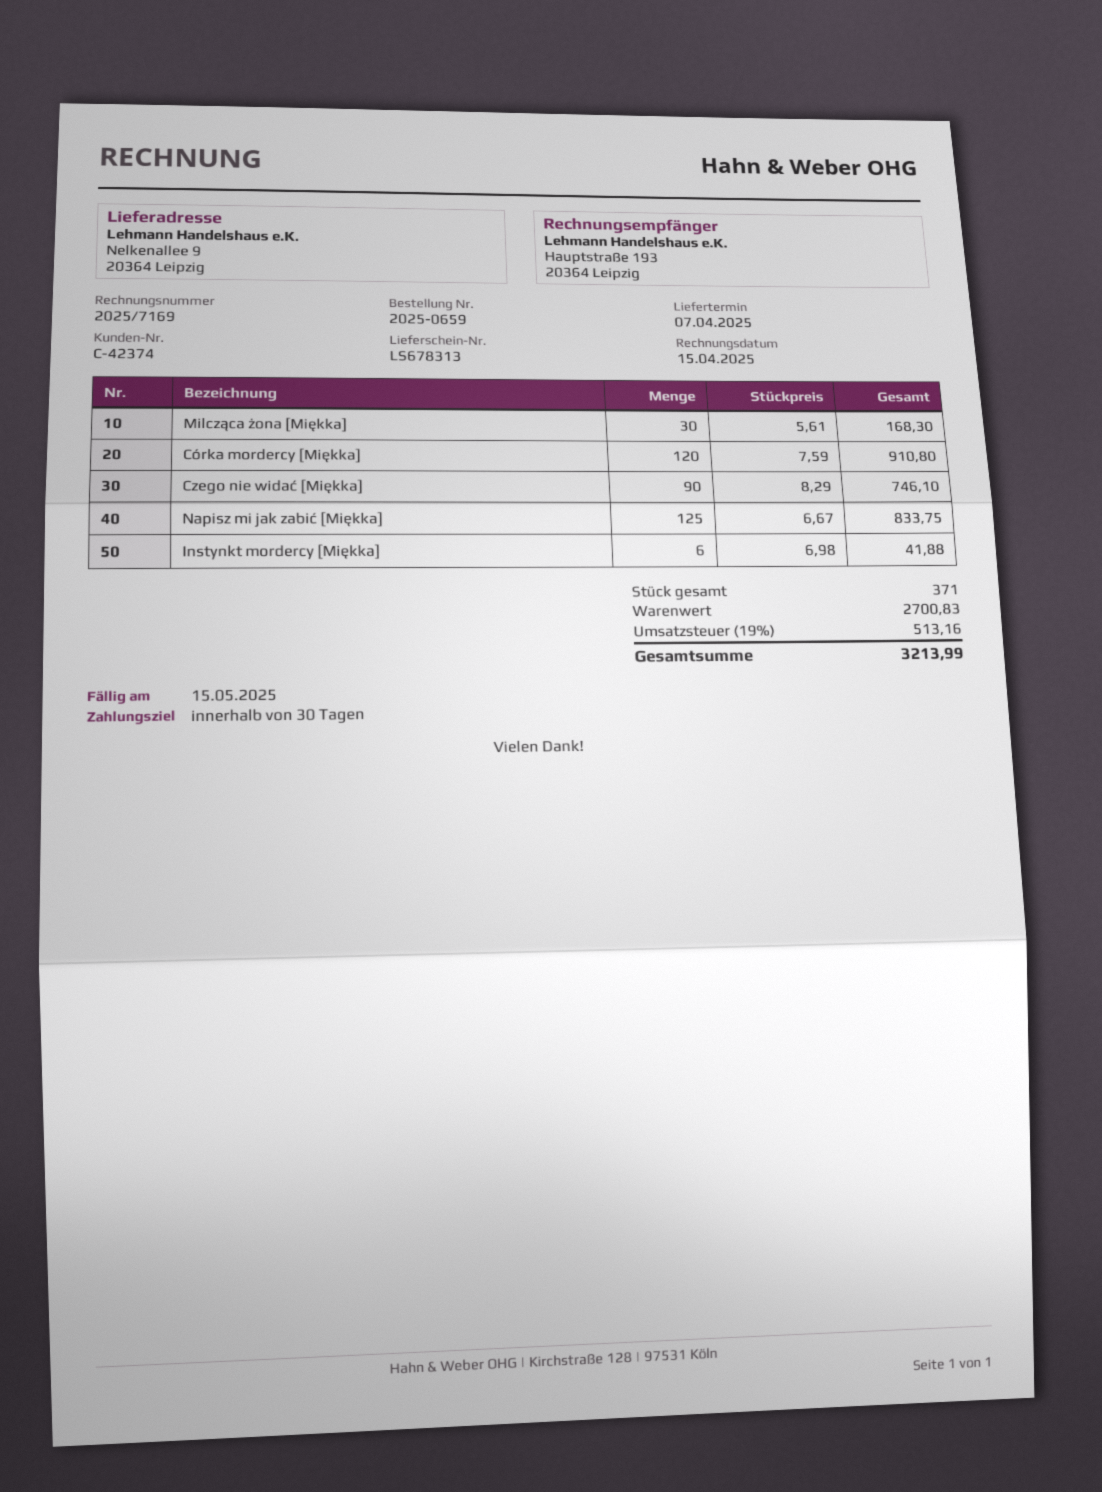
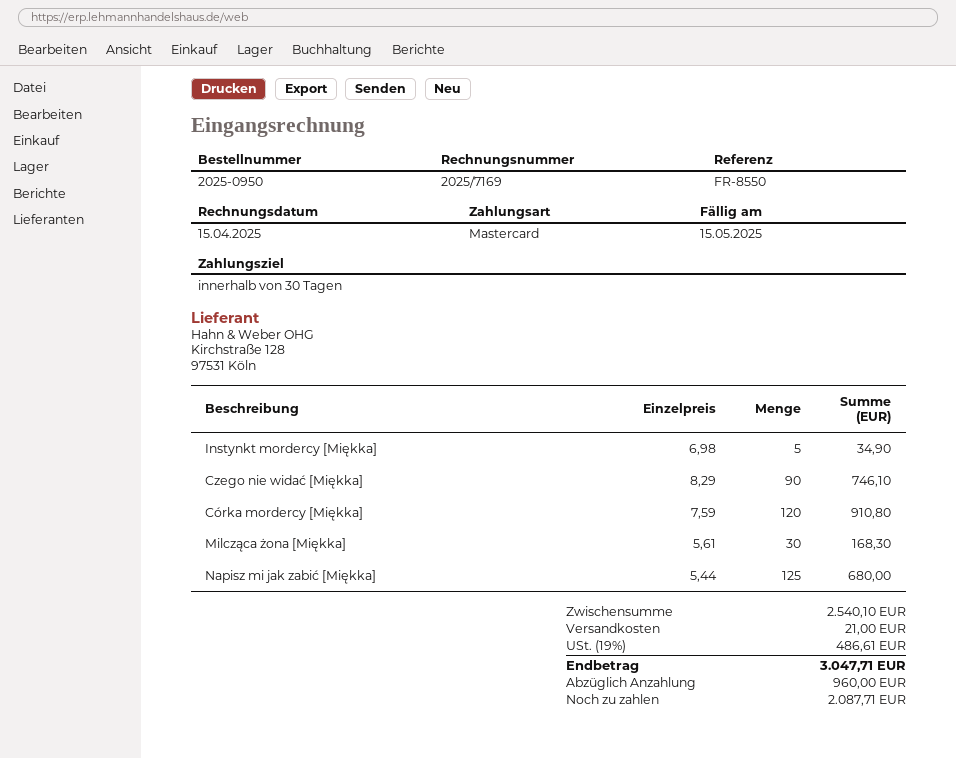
order number: 2025-0659 -> 2025-0950
Napisz mi jak zabić [Miękka]: 125 x 6.67 = 833.75 -> 125 x 5.44 = 680.00
Instynkt mordercy [Miękka]: 6 x 6.98 = 41.88 -> 5 x 6.98 = 34.90
subtotal: 2700.83 -> 2540.10
shipping: none -> 21.00
tax: 19% = 513.16 -> 19% = 486.61
total: 3213.99 -> 3047.71

